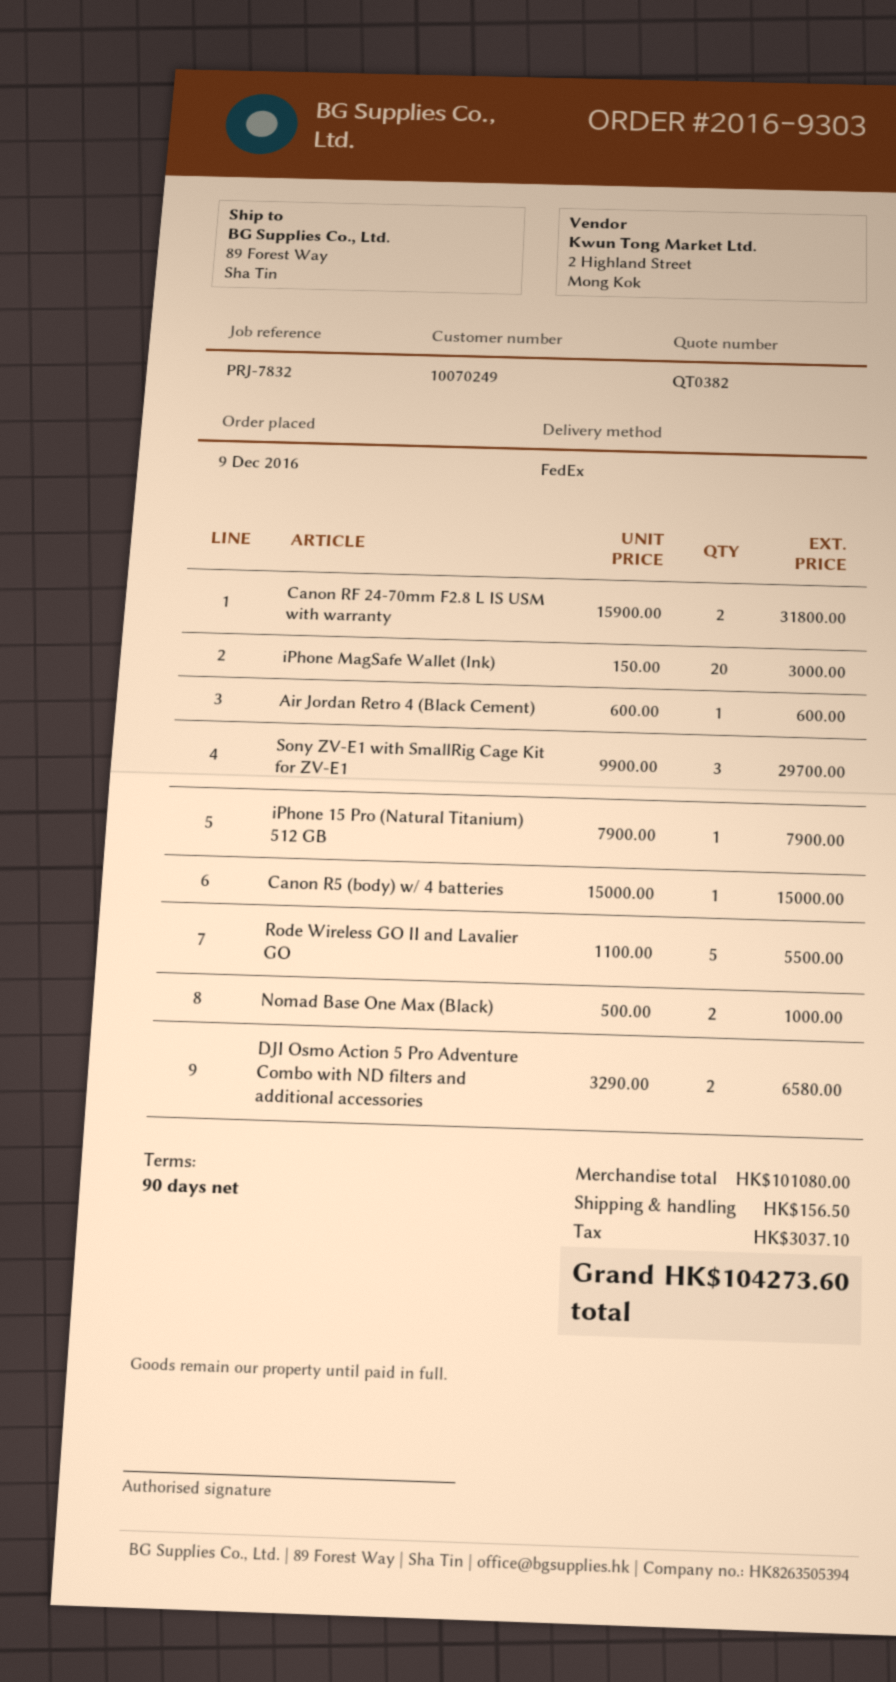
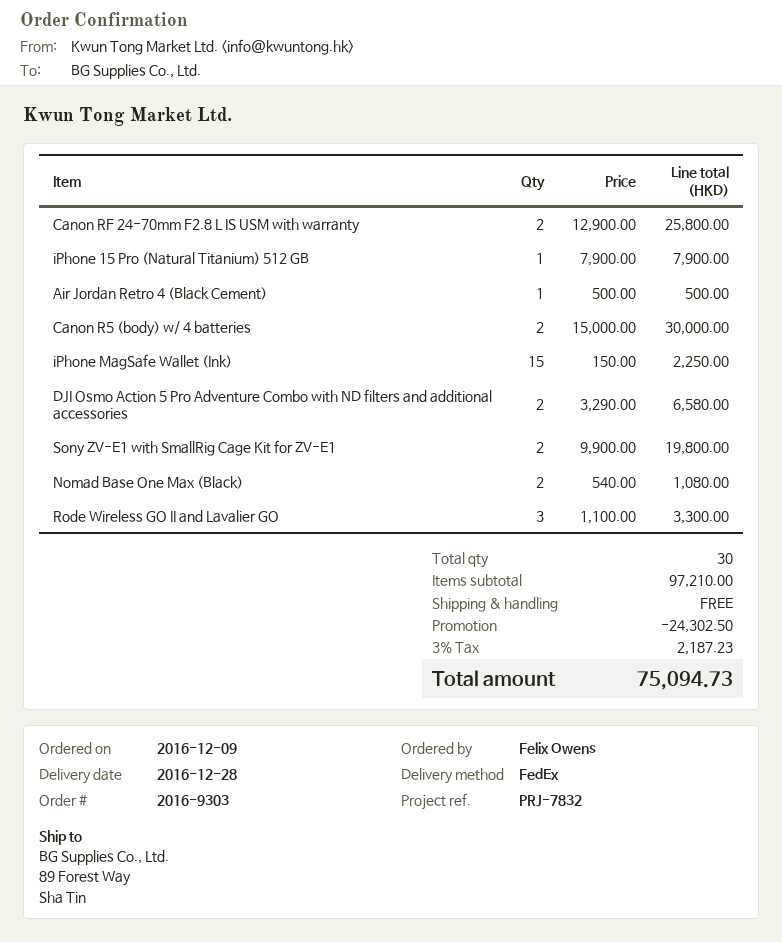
Canon RF 24-70mm F2.8 L IS USM with warranty: 2 x 15900.00 = 31800.00 -> 2 x 12900.00 = 25800.00
iPhone MagSafe Wallet (Ink): 20 x 150.00 = 3000.00 -> 15 x 150.00 = 2250.00
Air Jordan Retro 4 (Black Cement): 1 x 600.00 = 600.00 -> 1 x 500.00 = 500.00
Sony ZV-E1 with SmallRig Cage Kit for ZV-E1: 3 x 9900.00 = 29700.00 -> 2 x 9900.00 = 19800.00
Canon R5 (body) w/ 4 batteries: 1 x 15000.00 = 15000.00 -> 2 x 15000.00 = 30000.00
Rode Wireless GO II and Lavalier GO: 5 x 1100.00 = 5500.00 -> 3 x 1100.00 = 3300.00
Nomad Base One Max (Black): 2 x 500.00 = 1000.00 -> 2 x 540.00 = 1080.00
subtotal: 101080.00 -> 97210.00
discount: none -> 24302.50
shipping: 156.50 -> 0.00
tax: 3037.10 -> 2187.23
total: 104273.60 -> 75094.73

